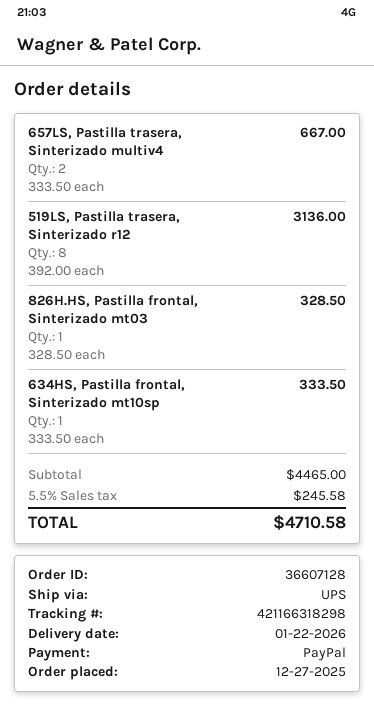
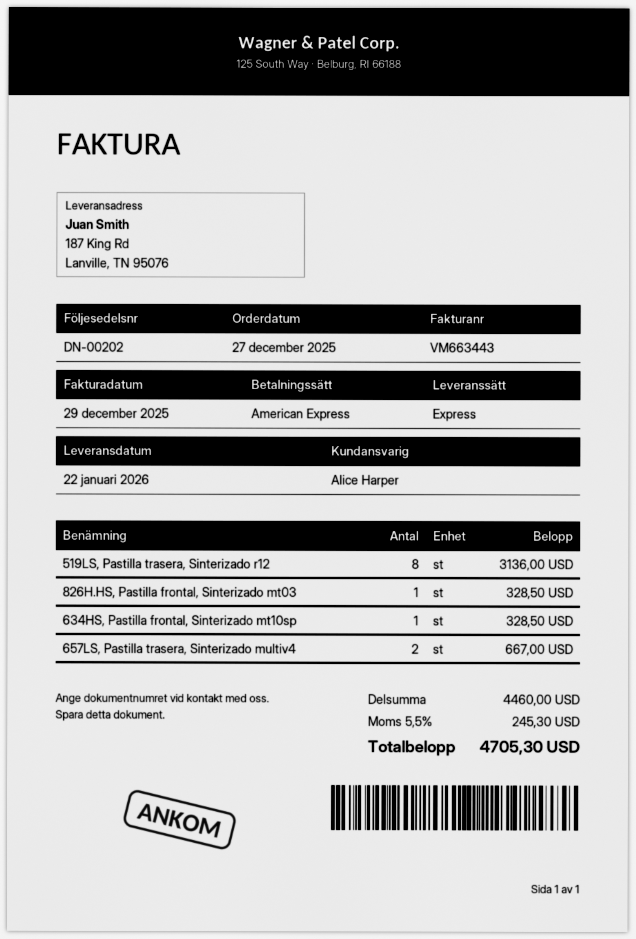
payment method: PayPal -> American Express
shipping method: UPS -> express
634HS, Pastilla frontal, Sinterizado mt10sp: 1 for 333.50 -> 1 for 328.50
subtotal: 4465.00 -> 4460.00
tax: 5.5% = 245.58 -> 5.5% = 245.30
total: 4710.58 -> 4705.30

